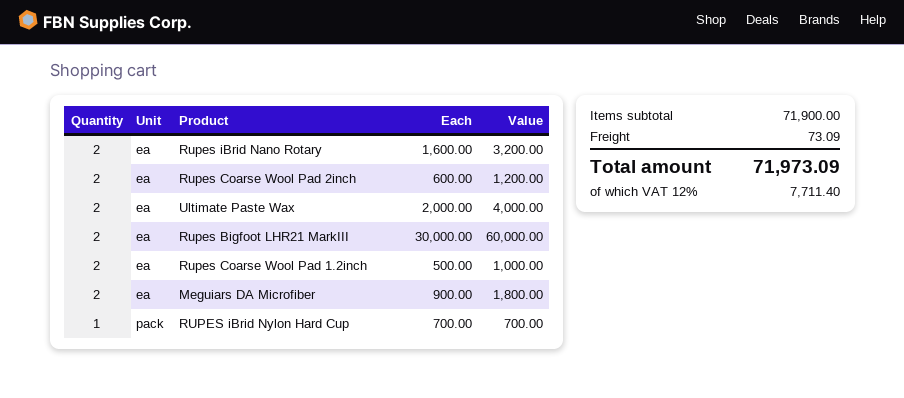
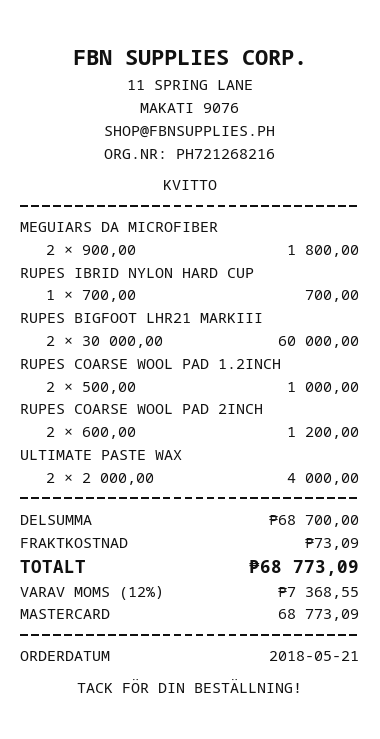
Rupes iBrid Nano Rotary: 2 x 1600.00 = 3200.00 -> none
subtotal: 71900.00 -> 68700.00
tax: 12% = 7711.40 -> 12% = 7368.55
total: 71973.09 -> 68773.09

